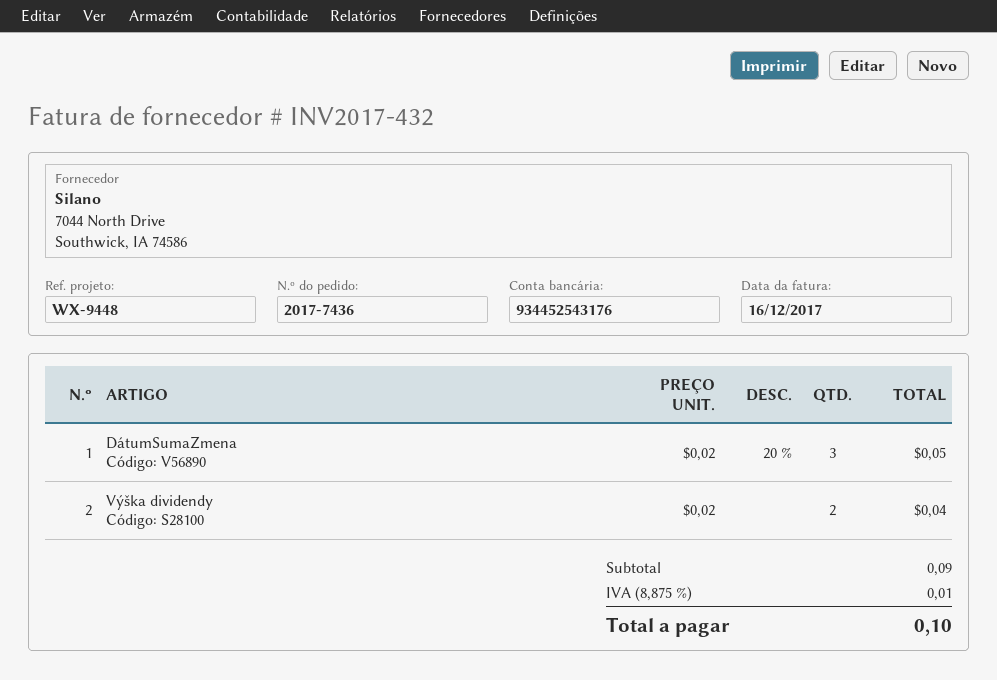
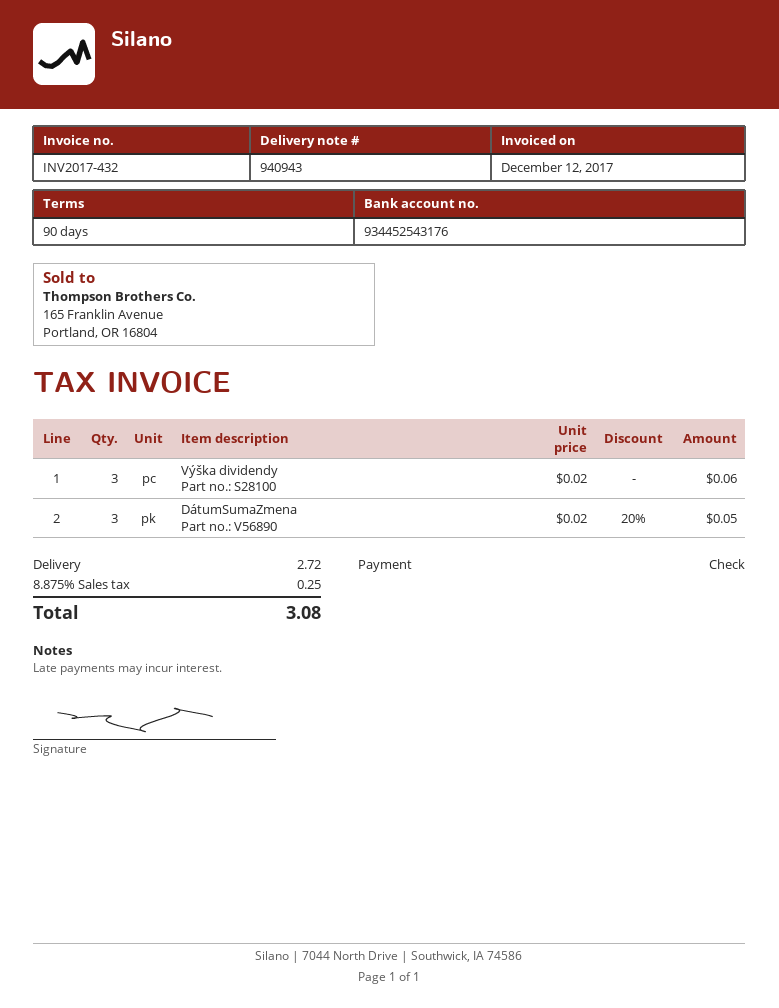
invoice date: 2017-12-16 -> 2017-12-12
Výška dividendy: 2 x 0.02 = 0.04 -> 3 x 0.02 = 0.06
shipping: none -> 2.72
tax: 8.875% = 0.01 -> 8.875% = 0.25
total: 0.10 -> 3.08

